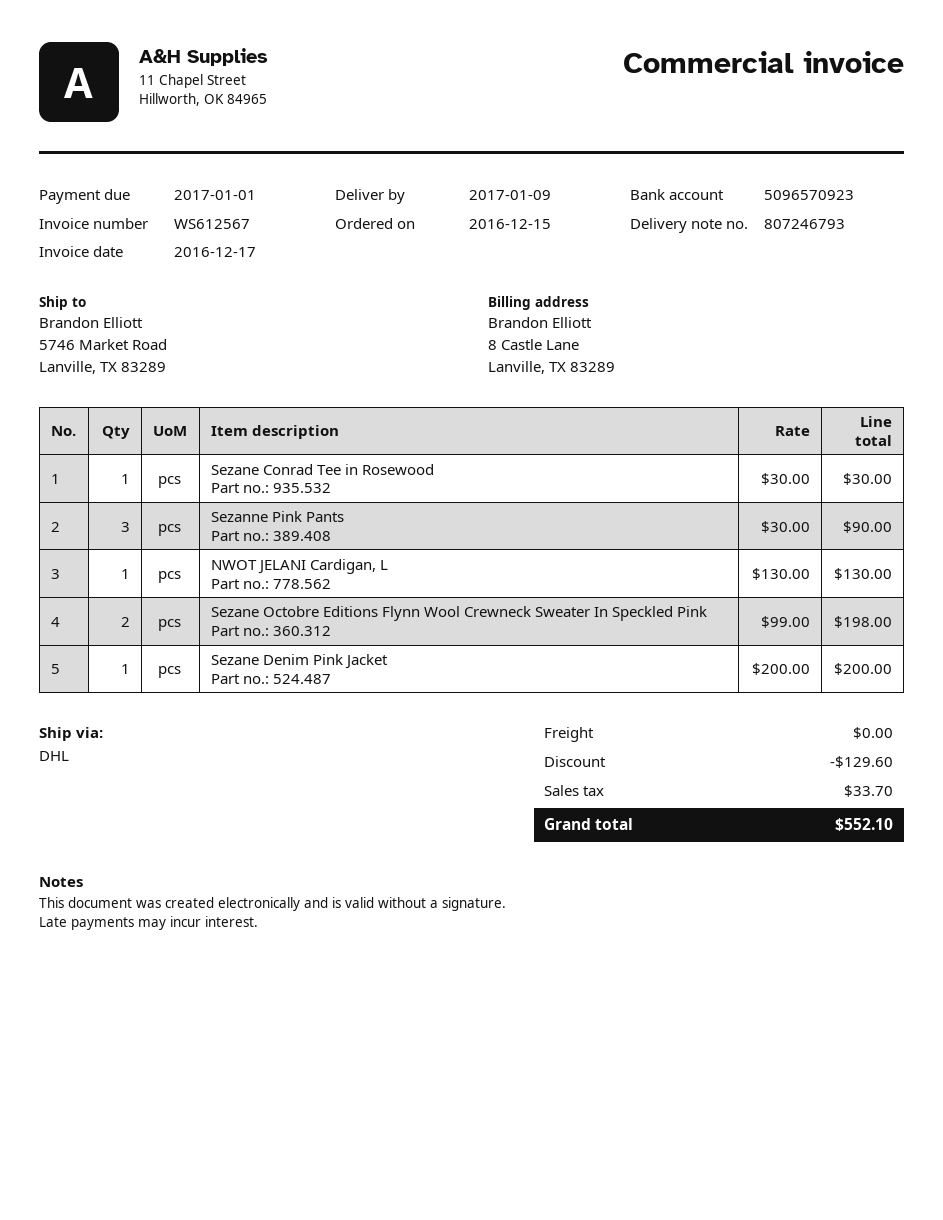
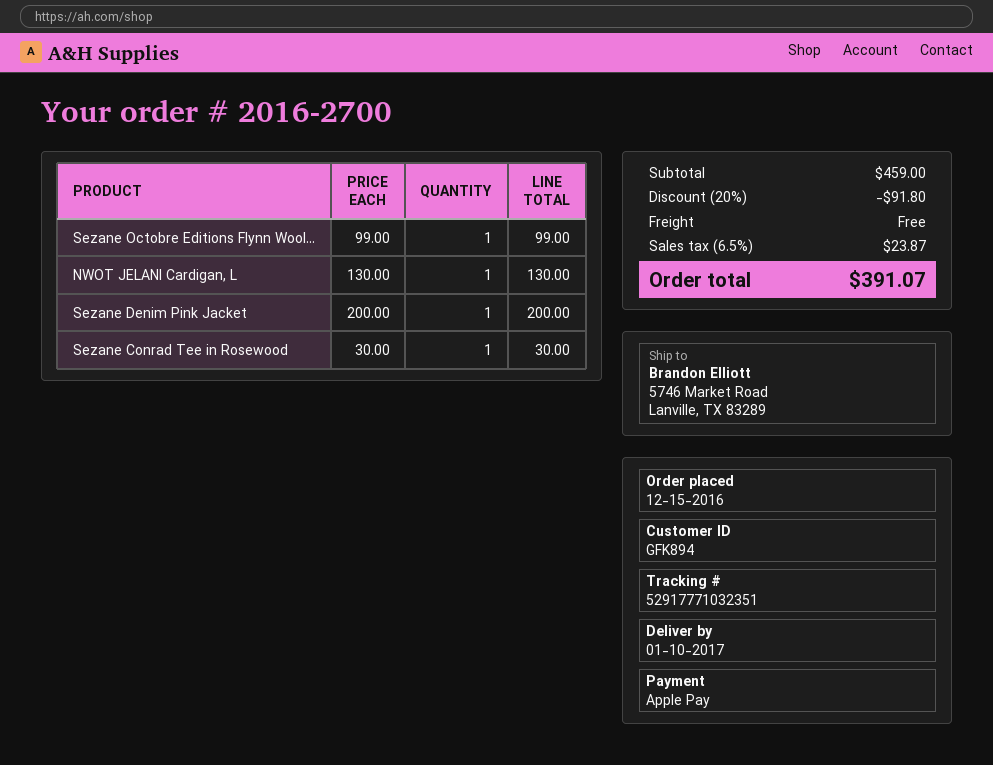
delivery date: 2017-01-09 -> 2017-01-10
Sezanne Pink Pants: 3 x 30.00 = 90.00 -> none
Sezane Octobre Editions Flynn Wool Crewneck Sweater In Speckled Pink: 2 x 99.00 = 198.00 -> 1 x 99.00 = 99.00
discount: 129.60 -> 91.80
tax: 33.70 -> 23.87
total: 552.10 -> 391.07

